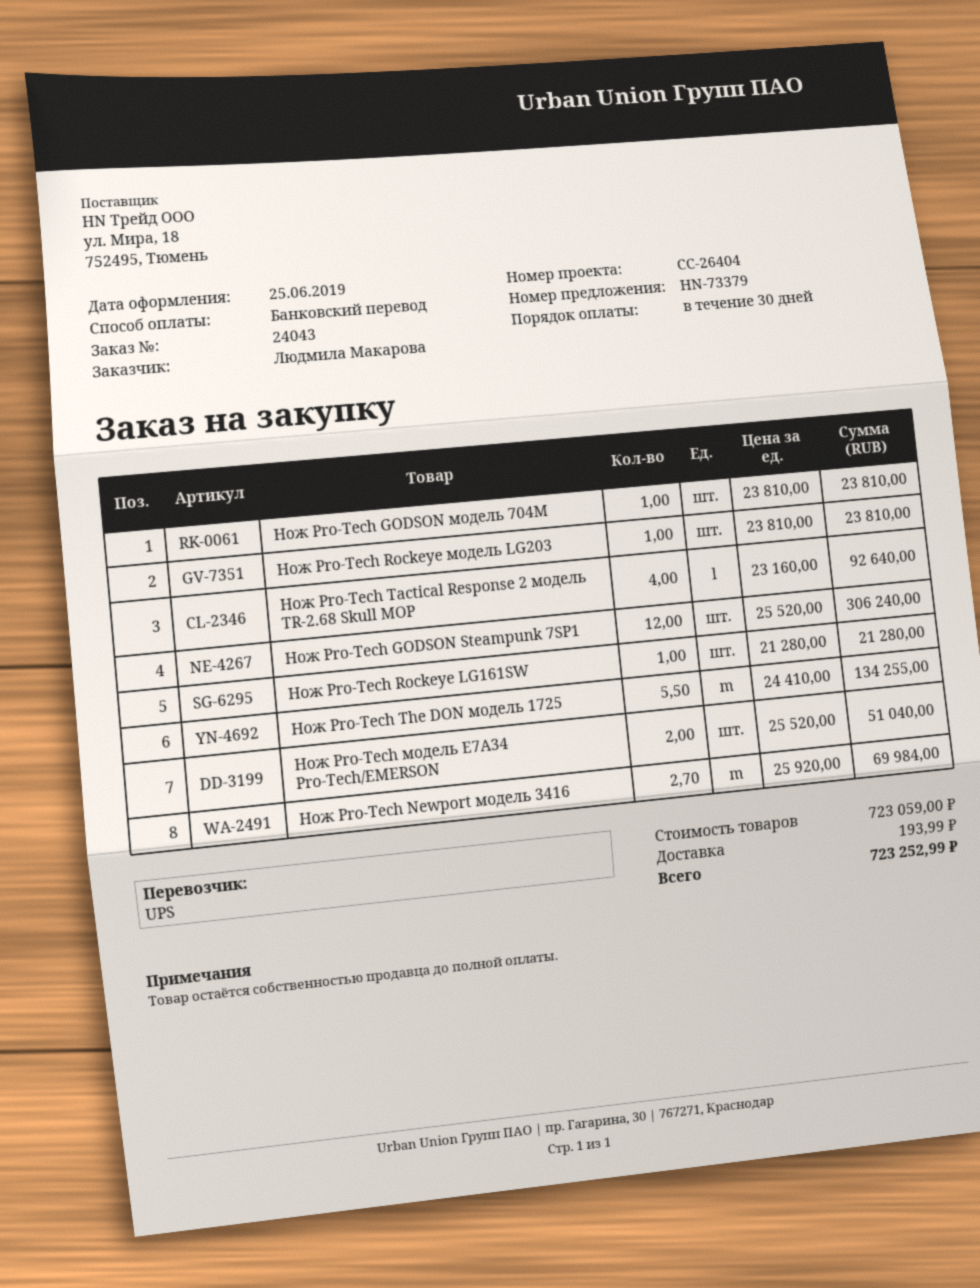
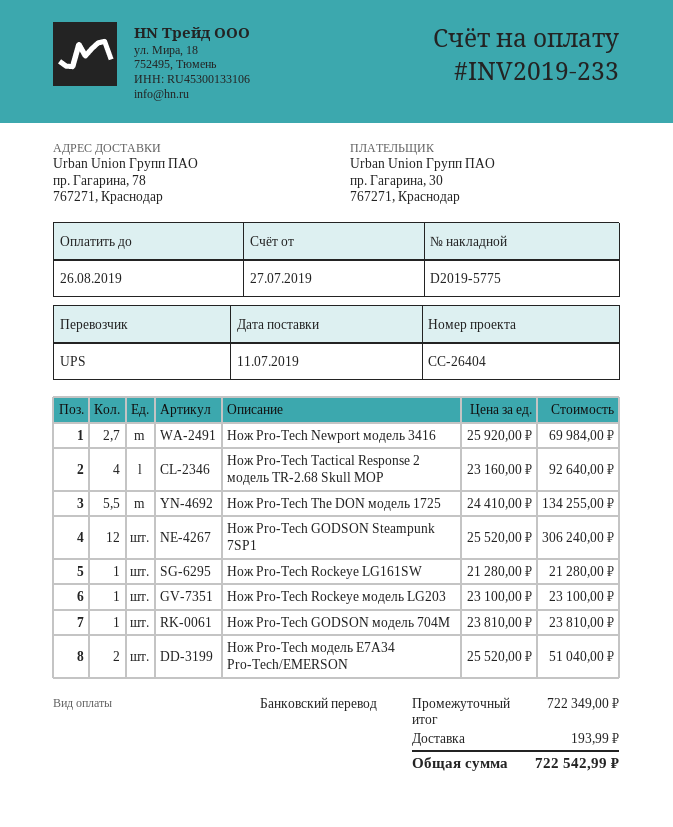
Нож Pro-Tech Rockeye модель LG203: 1 x 23810.00 = 23810.00 -> 1 x 23100.00 = 23100.00
subtotal: 723059.00 -> 722349.00
total: 723252.99 -> 722542.99

